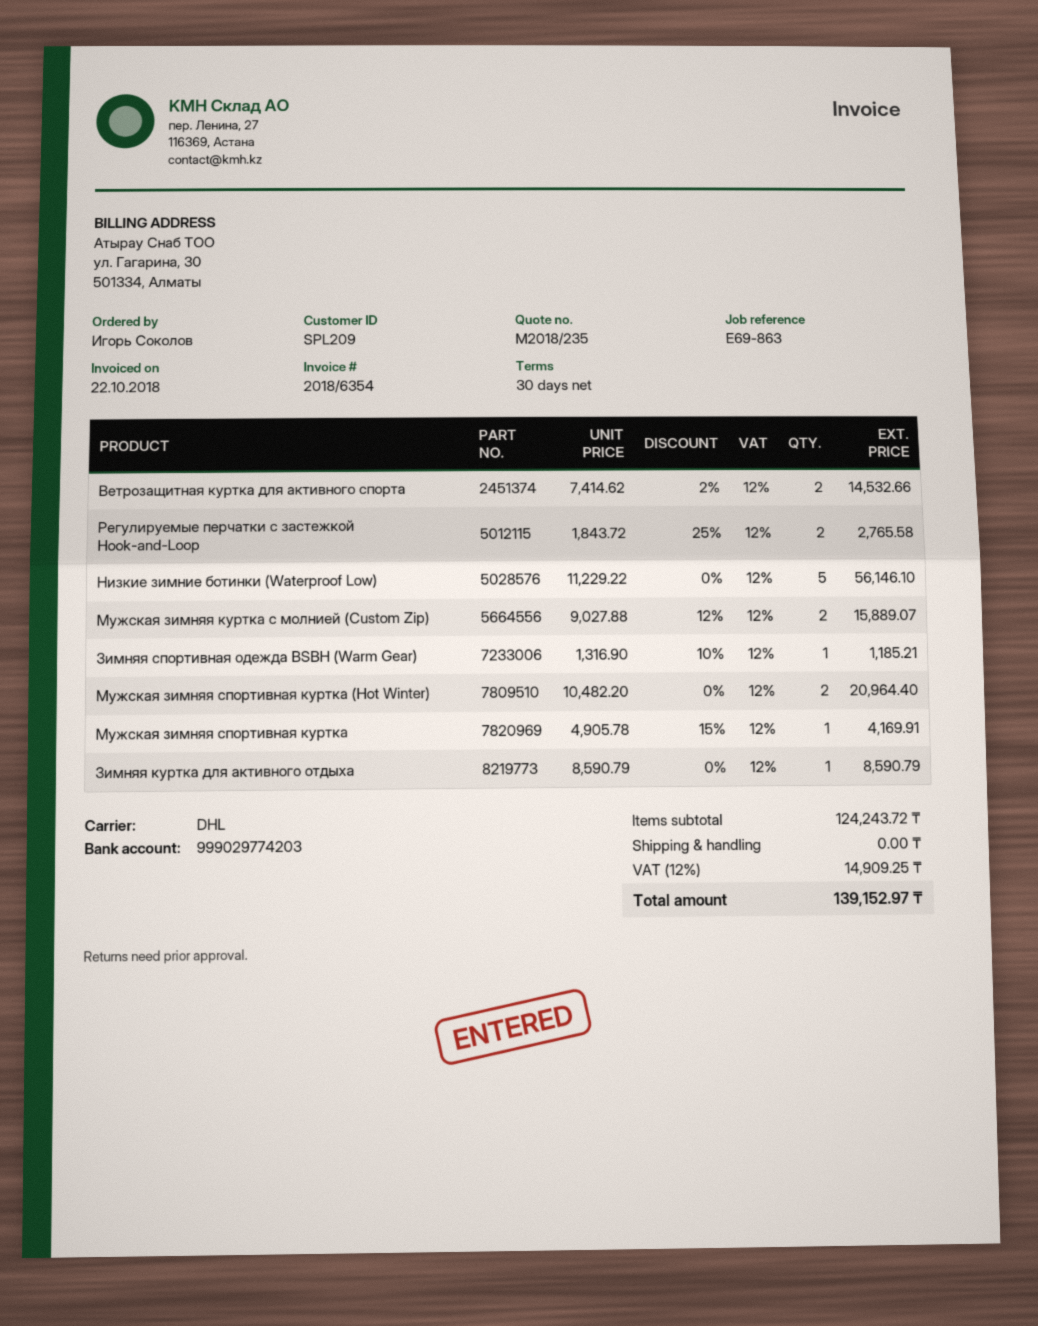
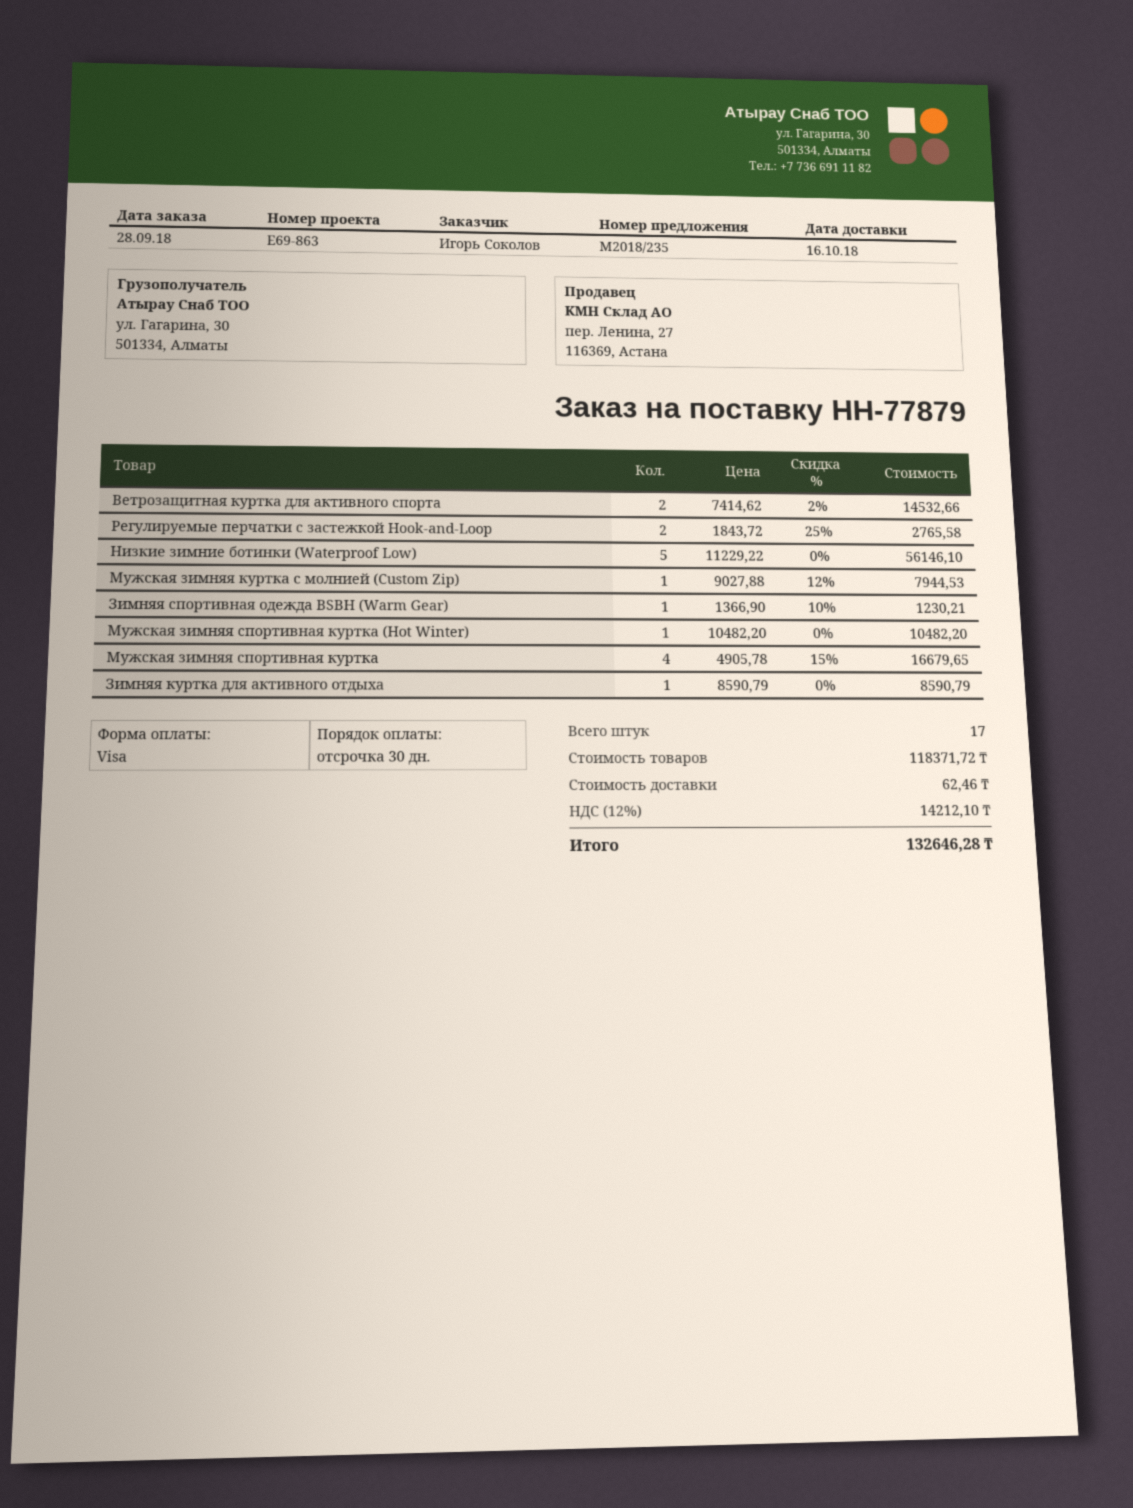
Мужская зимняя куртка с молнией (Custom Zip): 2 x 9027.88 - 12% = 15889.07 -> 1 x 9027.88 - 12% = 7944.53
Зимняя спортивная одежда BSBH (Warm Gear): 1 x 1316.90 - 10% = 1185.21 -> 1 x 1366.90 - 10% = 1230.21
Мужская зимняя спортивная куртка (Hot Winter): 2 x 10482.20 = 20964.40 -> 1 x 10482.20 = 10482.20
Мужская зимняя спортивная куртка: 1 x 4905.78 - 15% = 4169.91 -> 4 x 4905.78 - 15% = 16679.65
subtotal: 124243.72 -> 118371.72
shipping: 0.00 -> 62.46
tax: 12% = 14909.25 -> 12% = 14212.10
total: 139152.97 -> 132646.28

